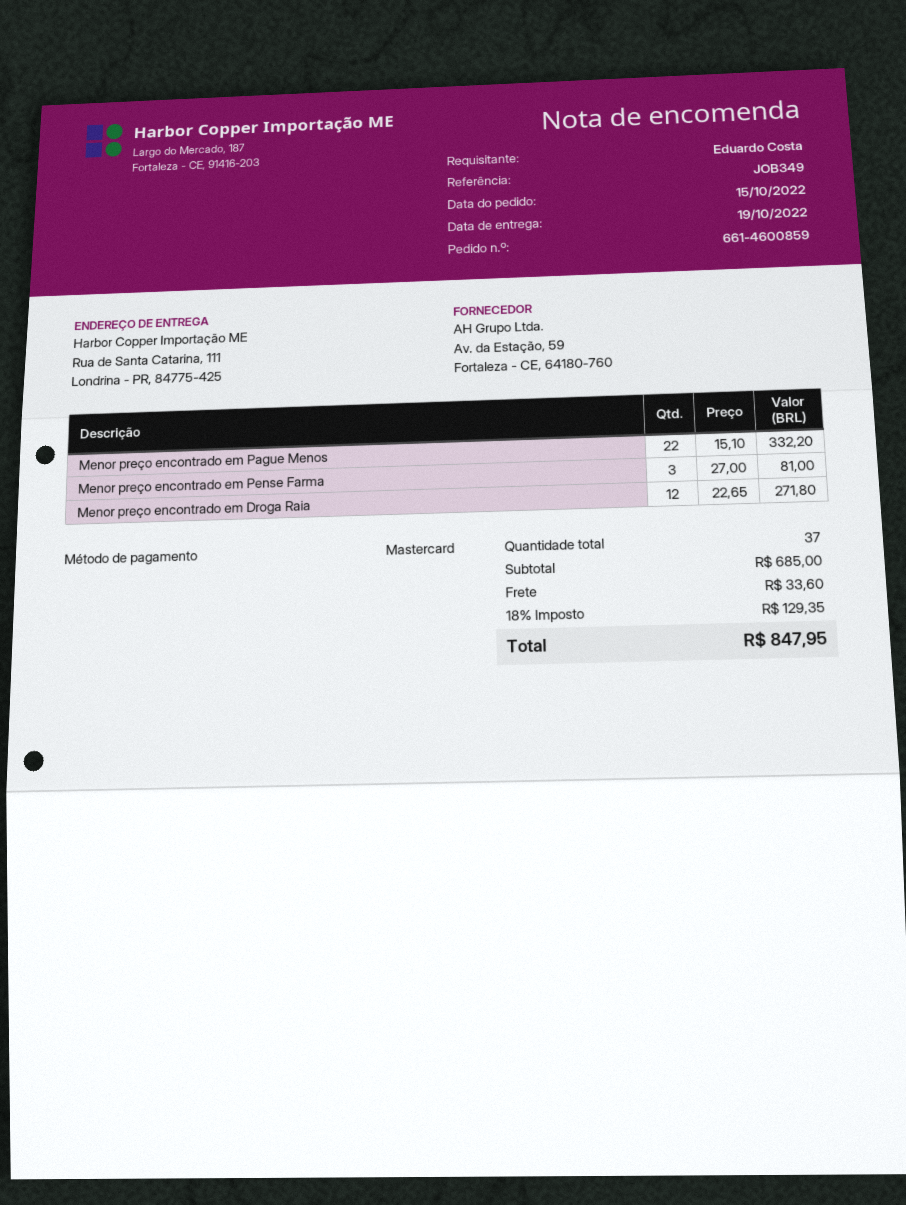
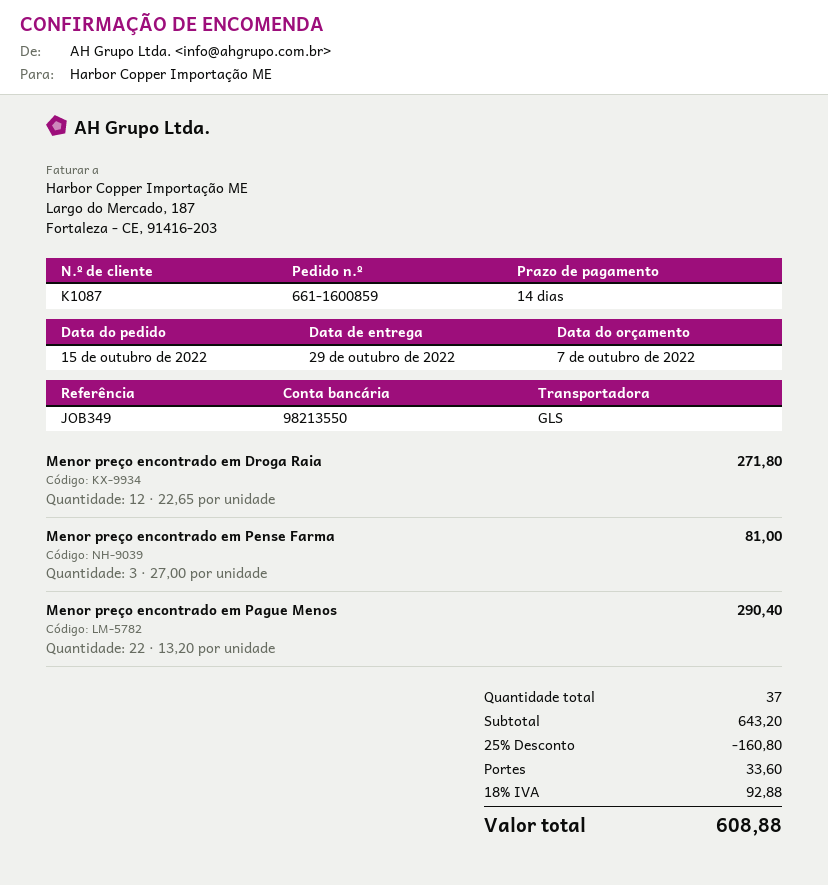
order number: 661-4600859 -> 661-1600859
delivery date: 2022-10-19 -> 2022-10-29
Menor preço encontrado em Pague Menos: 22 x 15.10 = 332.20 -> 22 x 13.20 = 290.40
subtotal: 685.00 -> 643.20
discount: none -> 25% = 160.80
tax: 18% = 129.35 -> 18% = 92.88
total: 847.95 -> 608.88

